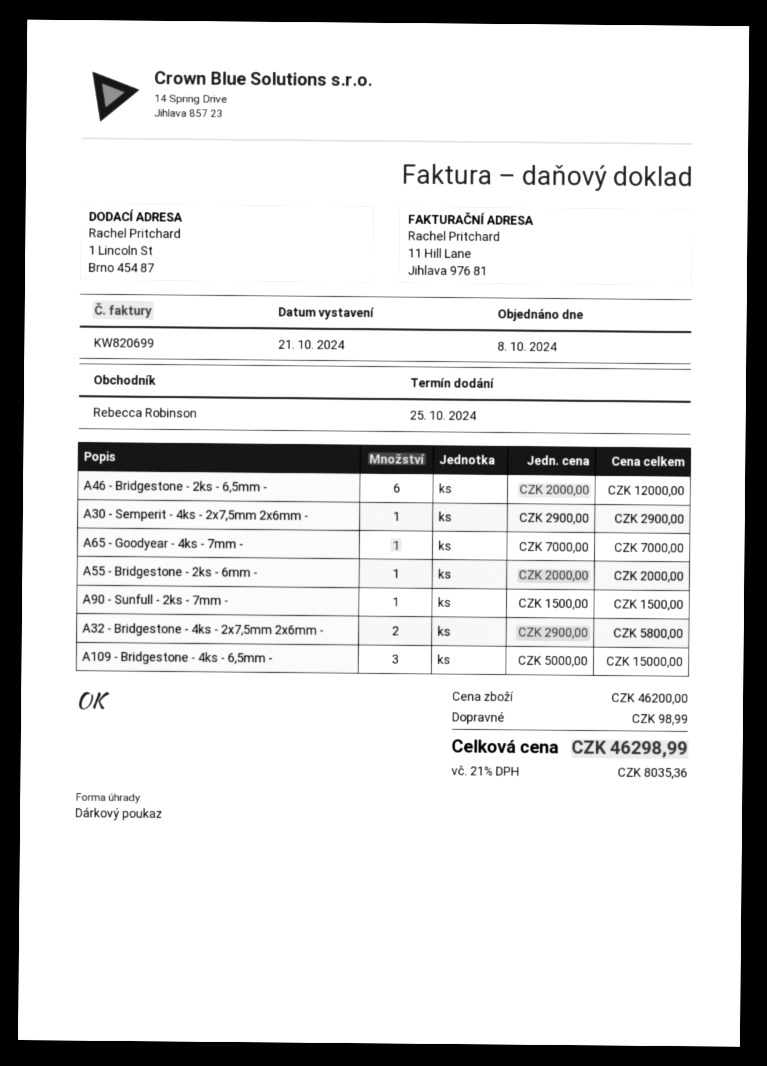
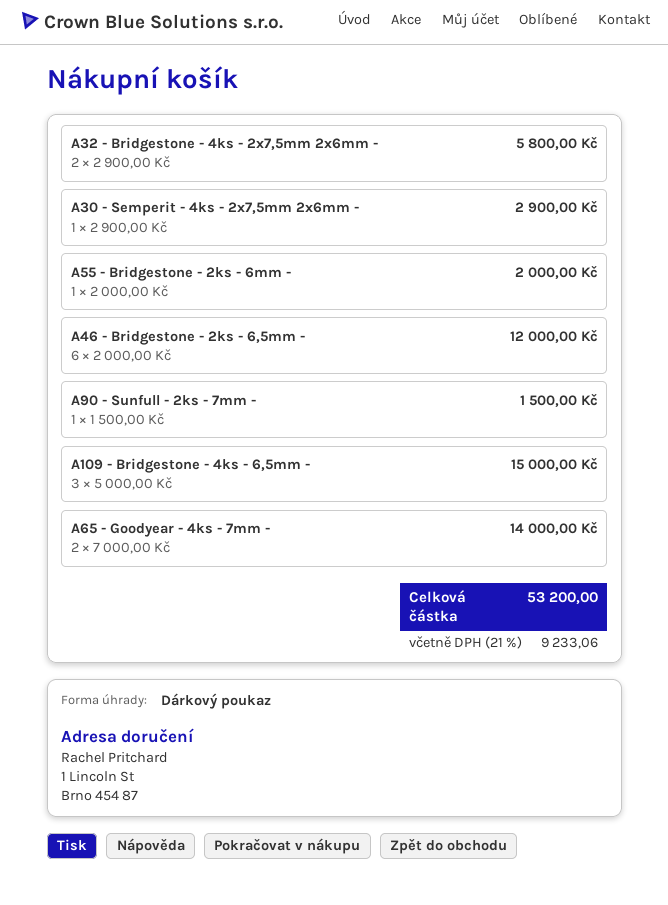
A65 - Goodyear - 4ks - 7mm -: 1 x 7000.00 = 7000.00 -> 2 x 7000.00 = 14000.00
shipping: 98.99 -> none
tax: 21% = 8035.36 -> 21% = 9233.06
total: 46298.99 -> 53200.00

